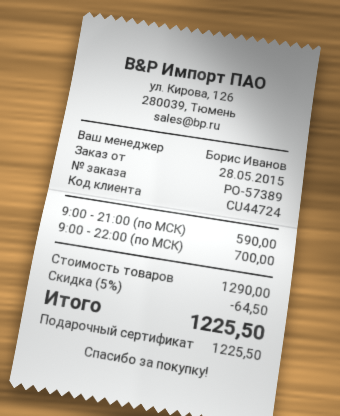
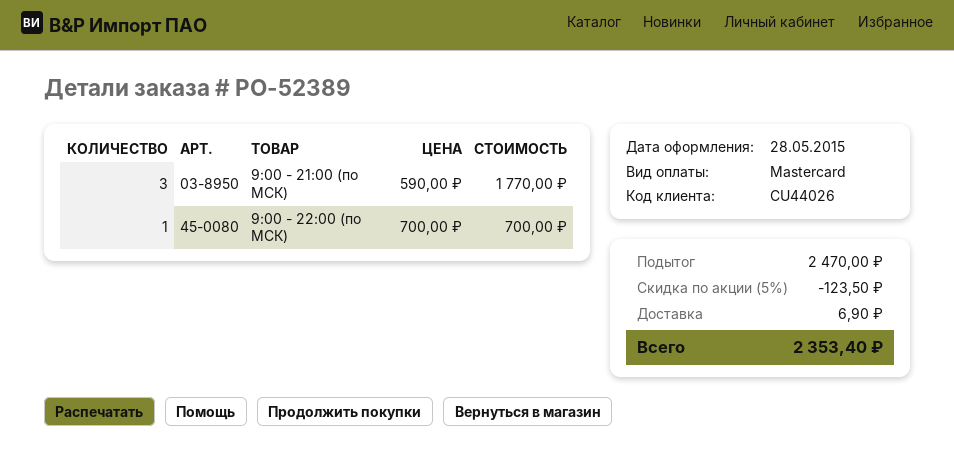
order number: PO-57389 -> PO-52389
customer number: CU44724 -> CU44026
payment method: gift card -> Mastercard
9:00 - 21:00 (по МСК): 1 x 590.00 = 590.00 -> 3 x 590.00 = 1770.00
subtotal: 1290.00 -> 2470.00
discount: 5% = 64.50 -> 5% = 123.50
shipping: none -> 6.90
total: 1225.50 -> 2353.40

